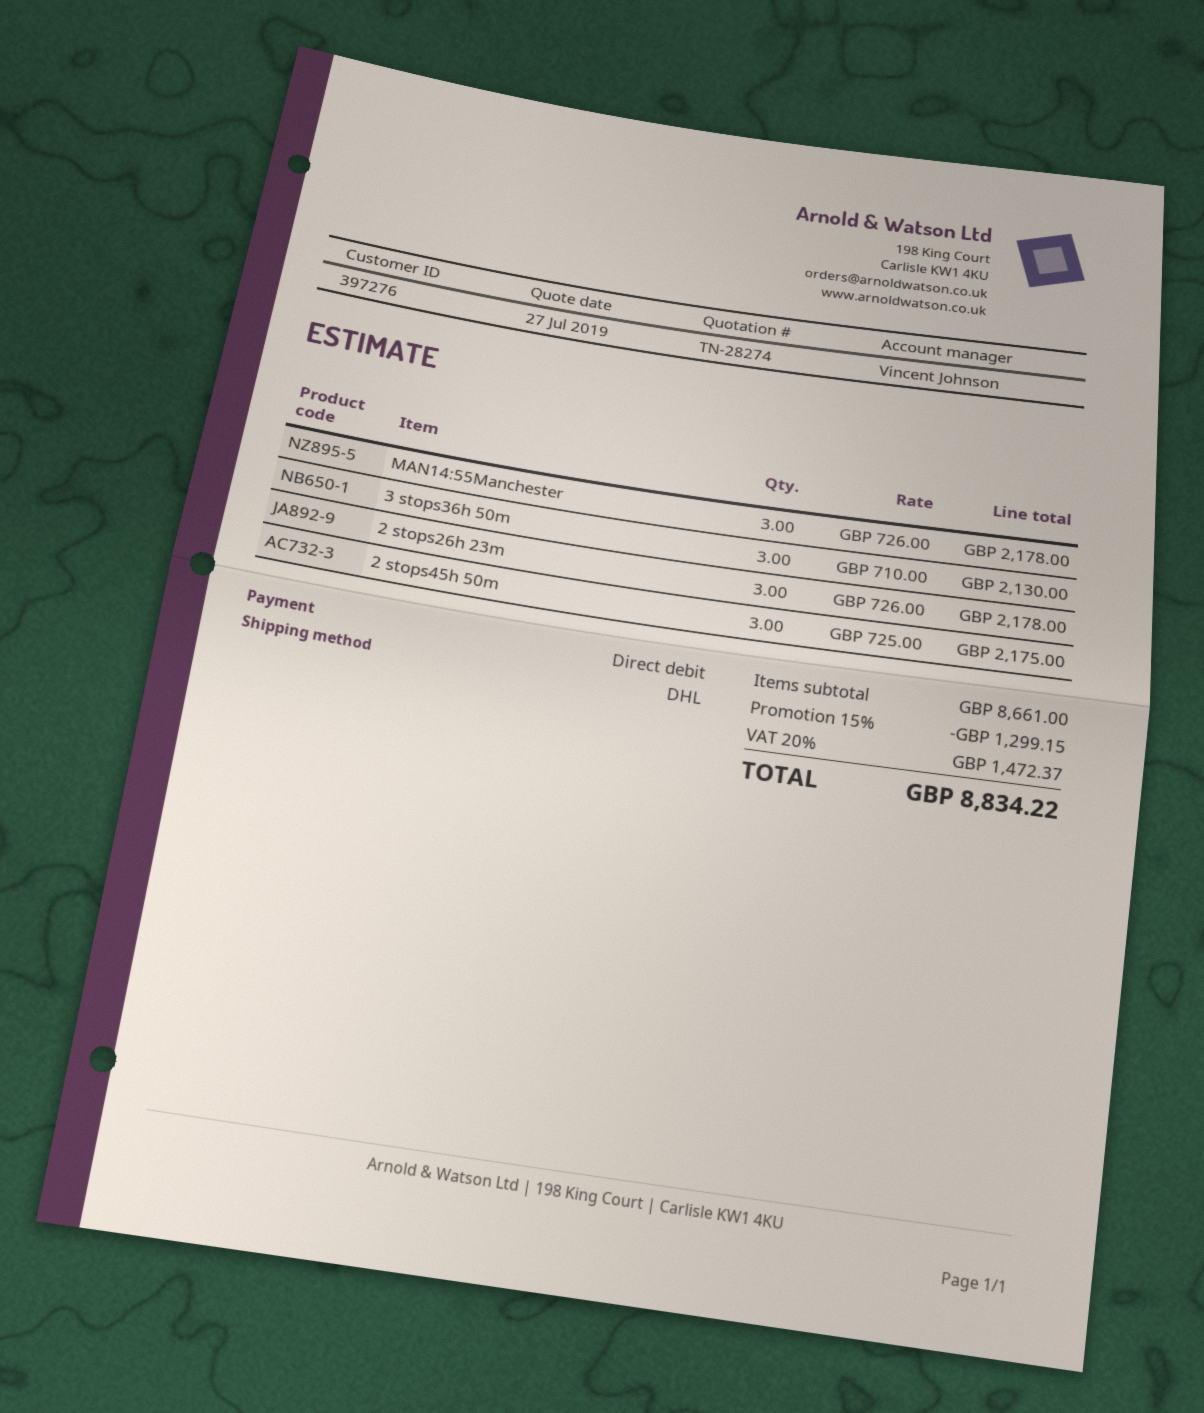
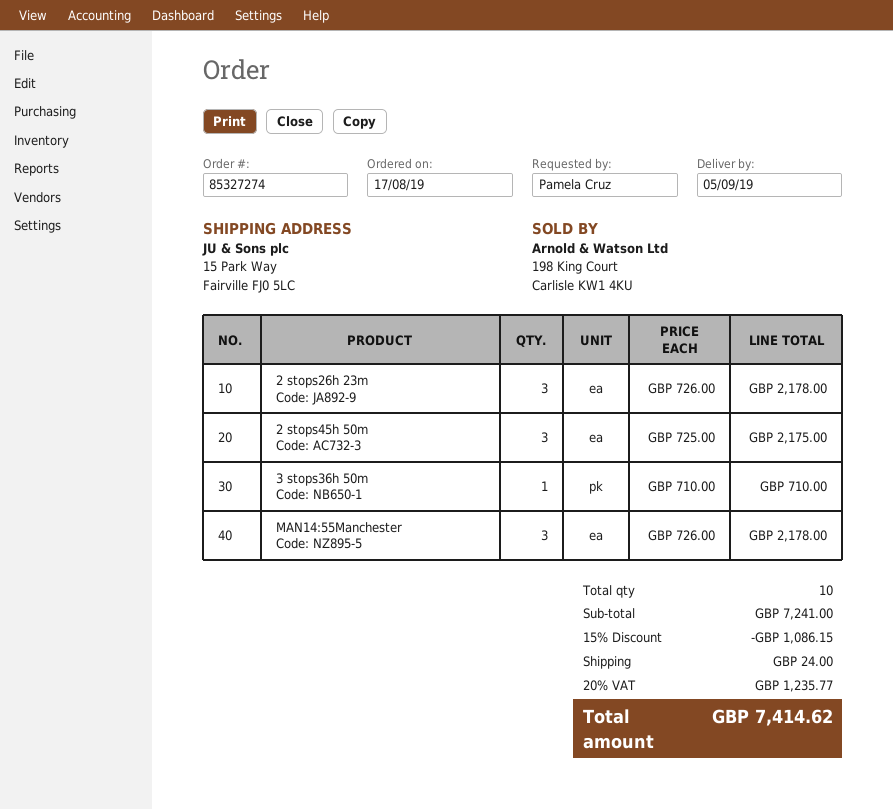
3 stops36h 50m: 3 x 710.00 = 2130.00 -> 1 x 710.00 = 710.00
subtotal: 8661.00 -> 7241.00
discount: 15% = 1299.15 -> 15% = 1086.15
shipping: none -> 24.00
tax: 20% = 1472.37 -> 20% = 1235.77
total: 8834.22 -> 7414.62

